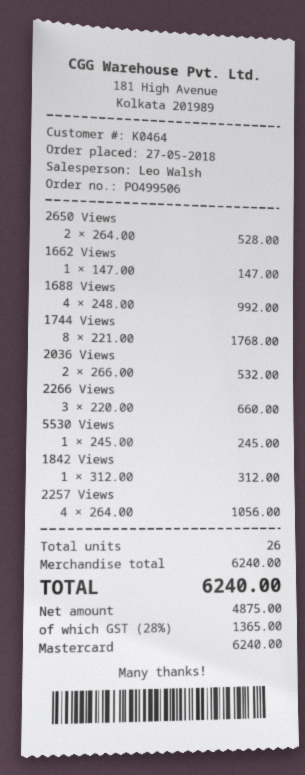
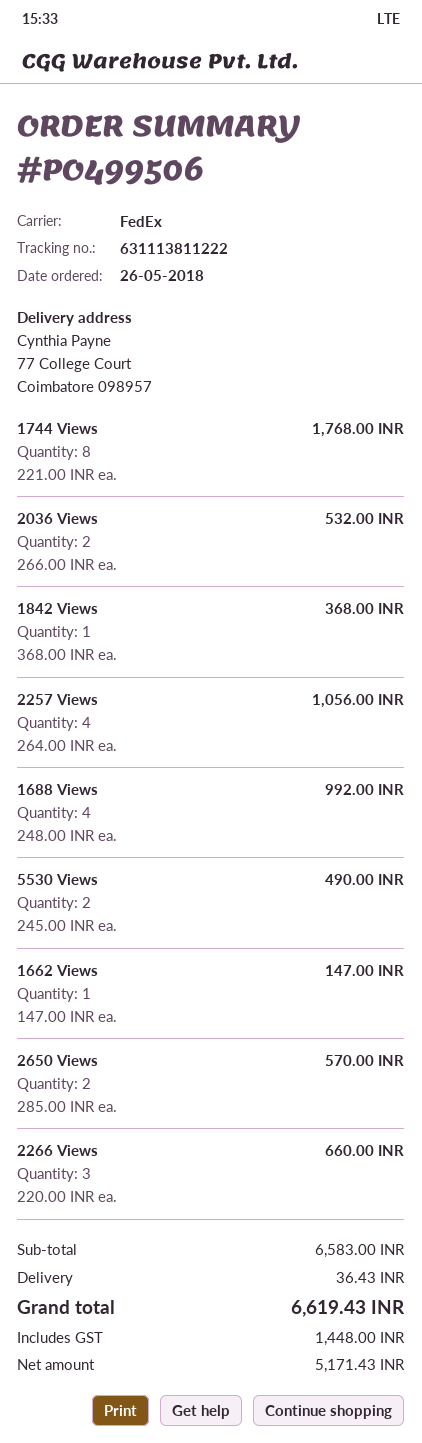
order date: 2018-05-27 -> 2018-05-26
2650 Views: 2 x 264.00 = 528.00 -> 2 x 285.00 = 570.00
5530 Views: 1 x 245.00 = 245.00 -> 2 x 245.00 = 490.00
1842 Views: 1 x 312.00 = 312.00 -> 1 x 368.00 = 368.00
subtotal: 6240.00 -> 6583.00
shipping: none -> 36.43
net: 4875.00 -> 5171.43
tax: 1365.00 -> 1448.00
total: 6240.00 -> 6619.43

